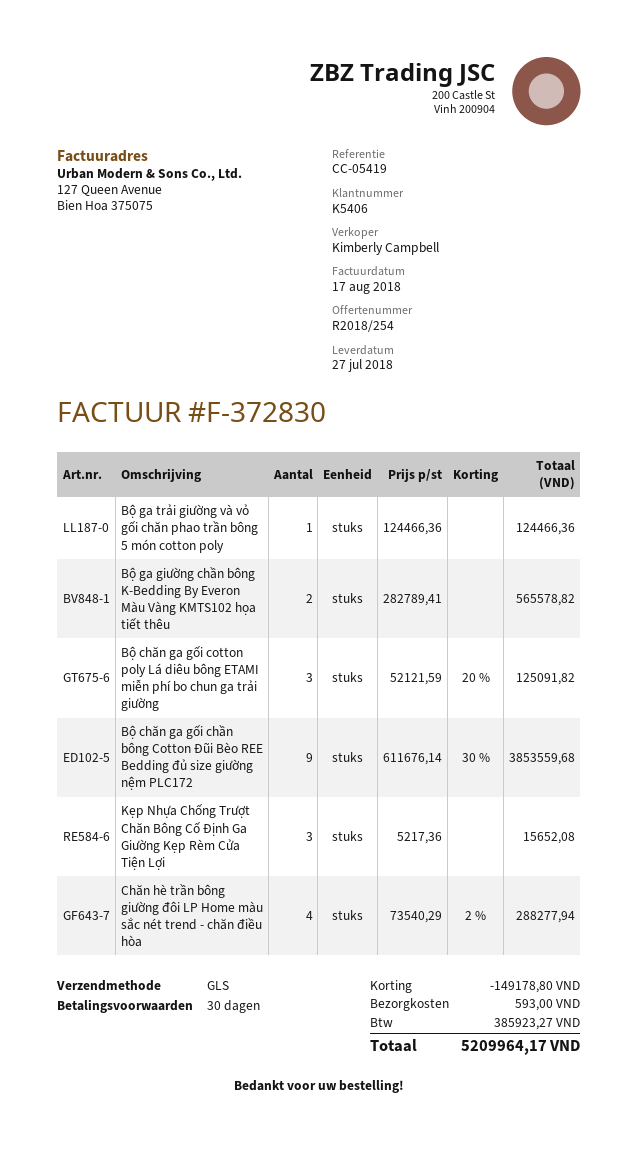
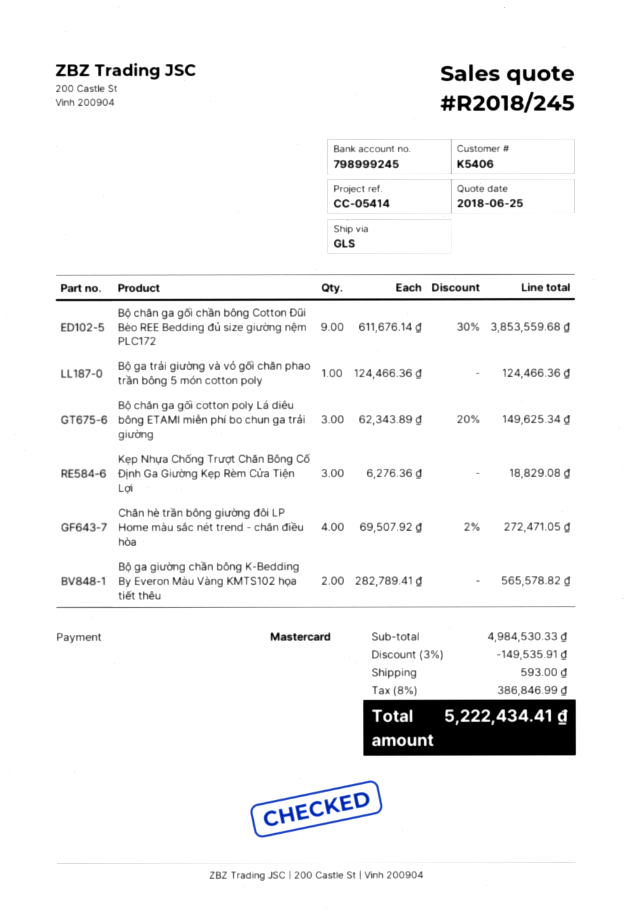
quote number: R2018/254 -> R2018/245
reference: CC-05419 -> CC-05414
Bộ chăn ga gối cotton poly Lá diêu bông ETAMI miễn phí bo chun ga trải giường: 3 x 52121.59 - 20% = 125091.82 -> 3 x 62343.89 - 20% = 149625.34
Kẹp Nhựa Chống Trượt Chăn Bông Cố Định Ga Giường Kẹp Rèm Cửa Tiện Lợi: 3 x 5217.36 = 15652.08 -> 3 x 6276.36 = 18829.08
Chăn hè trần bông giường đôi LP Home màu sắc nét trend - chăn điều hòa: 4 x 73540.29 - 2% = 288277.94 -> 4 x 69507.92 - 2% = 272471.05
discount: 149178.80 -> 149535.91
tax: 385923.27 -> 386846.99
total: 5209964.17 -> 5222434.41

